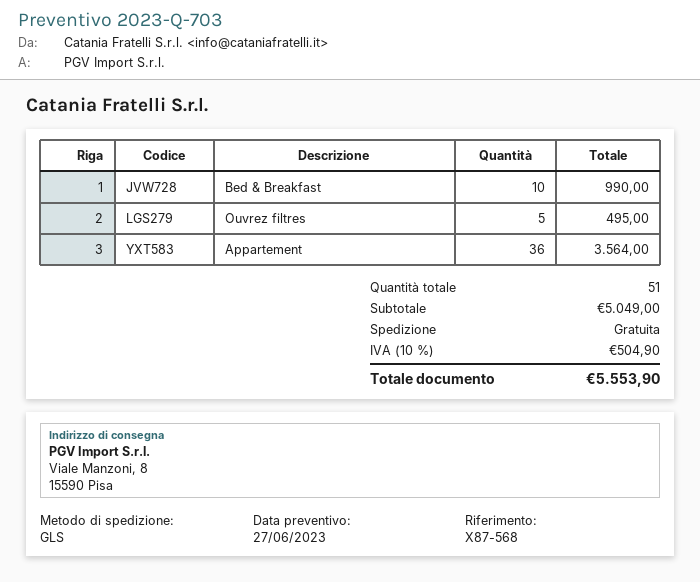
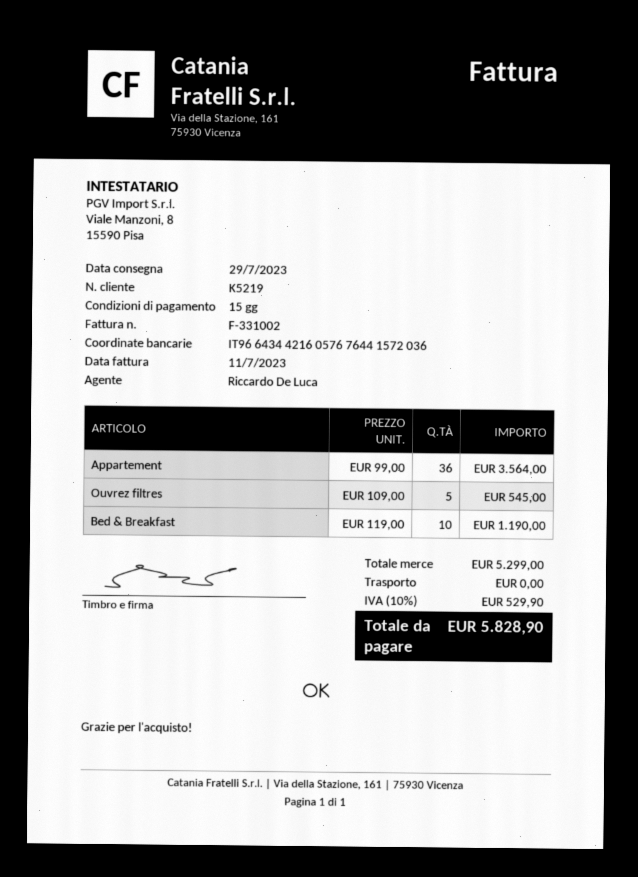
Bed & Breakfast: 10 for 990.00 -> 10 for 1190.00
Ouvrez filtres: 5 for 495.00 -> 5 for 545.00
subtotal: 5049.00 -> 5299.00
tax: 10% = 504.90 -> 10% = 529.90
total: 5553.90 -> 5828.90

